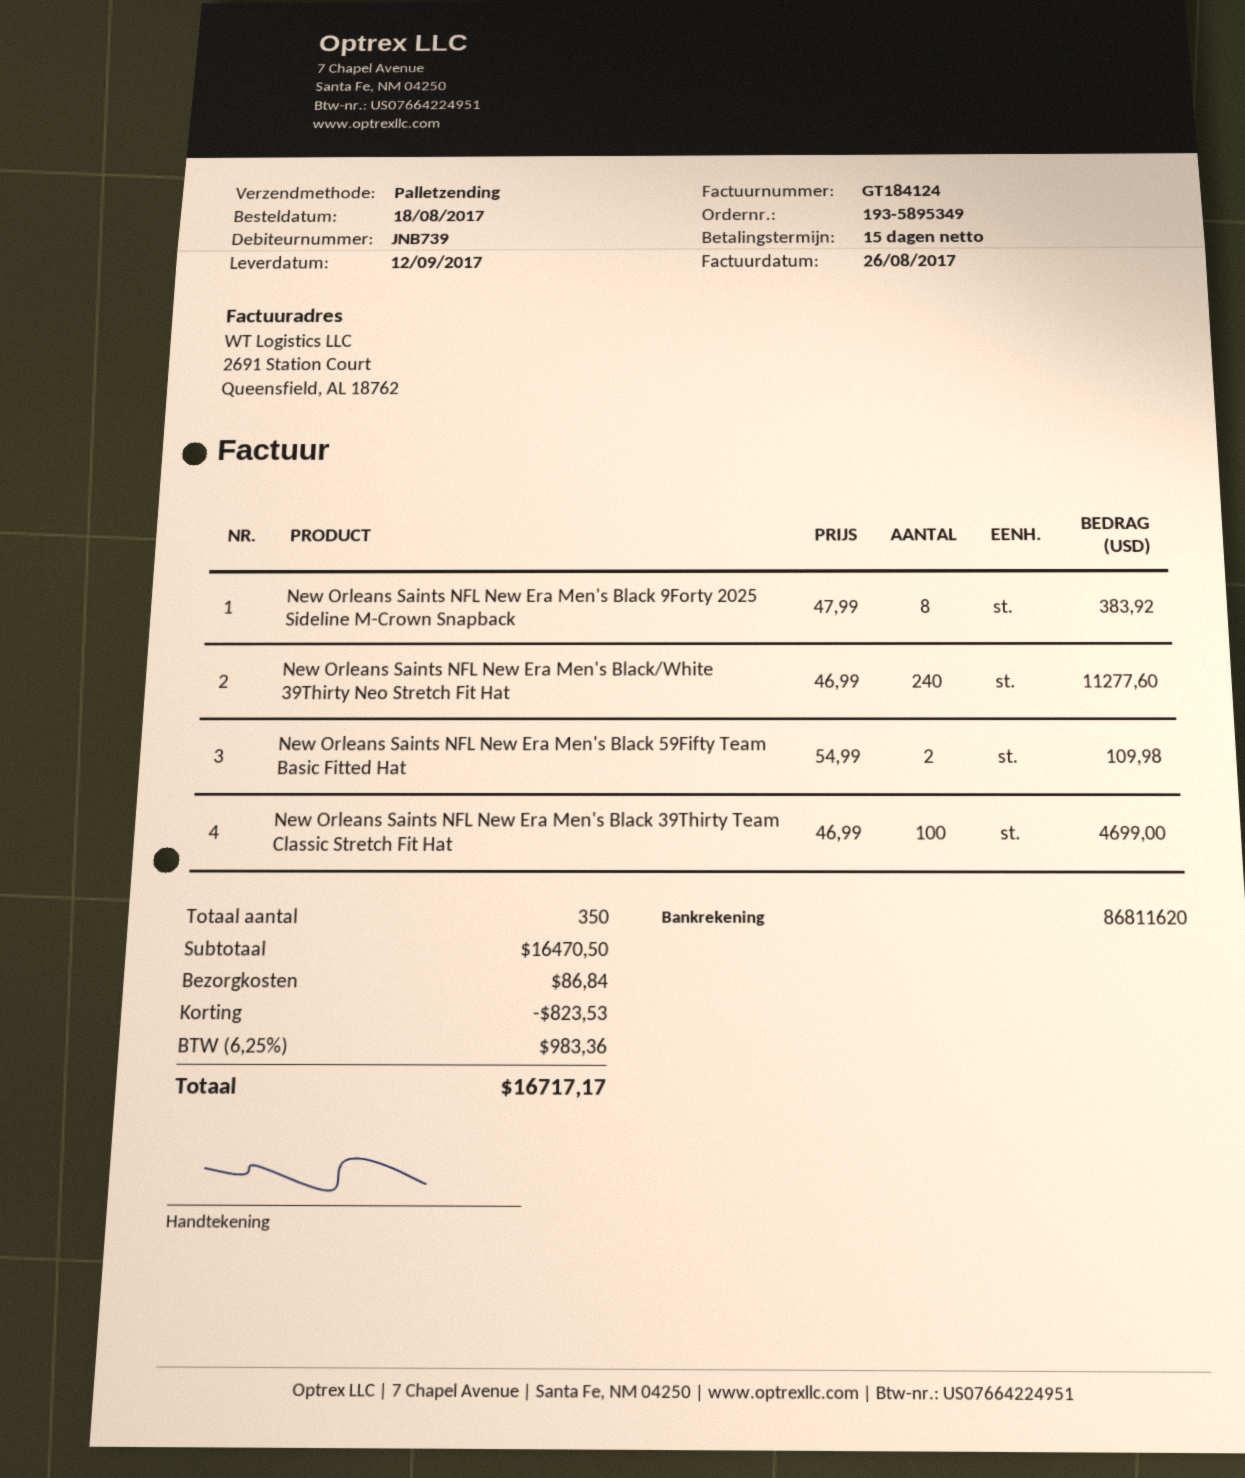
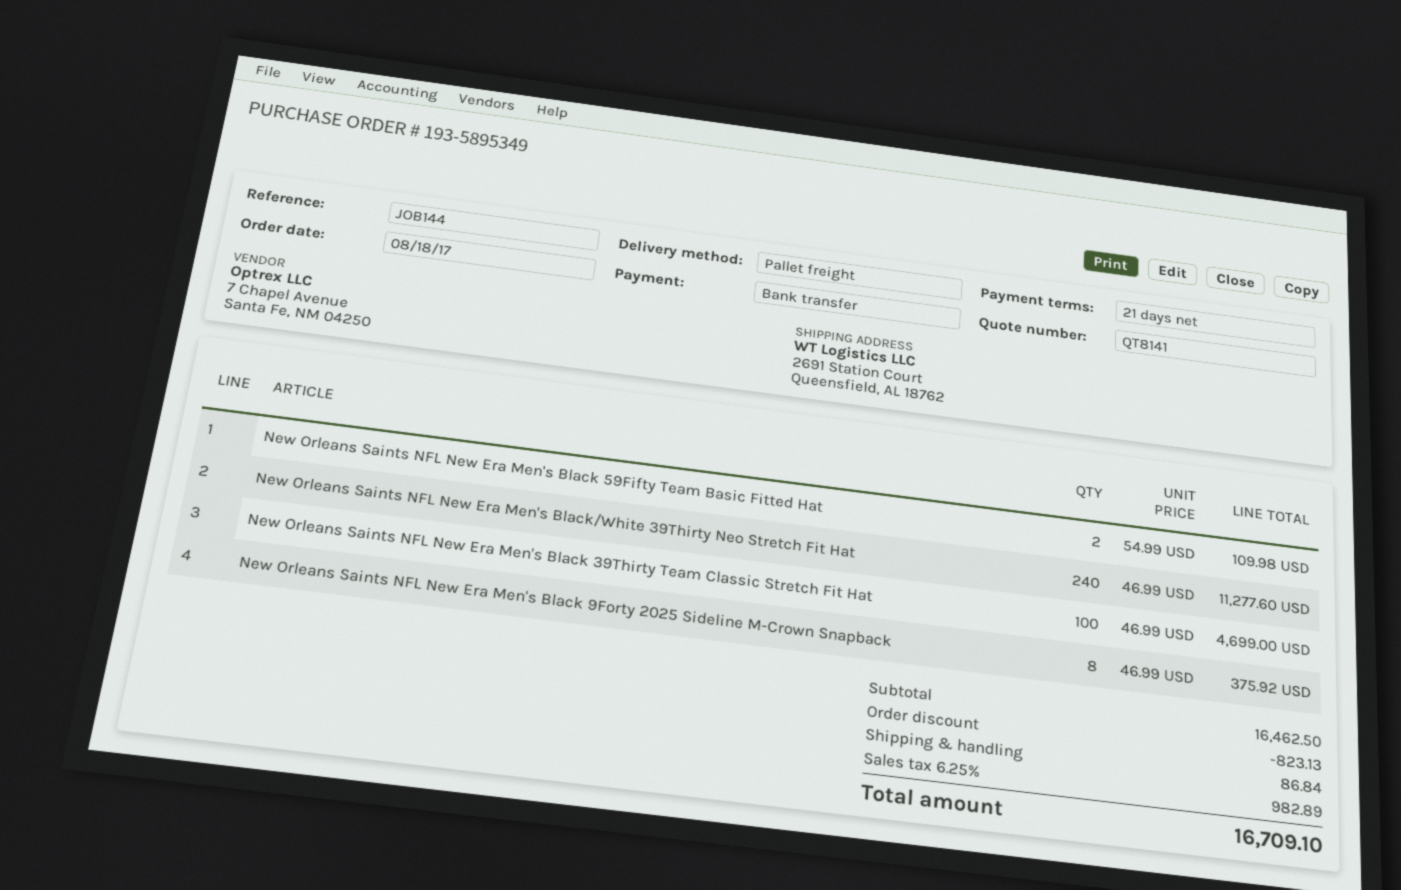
payment terms: 15 days -> 21 days
New Orleans Saints NFL New Era Men's Black 9Forty 2025 Sideline M-Crown Snapback: 8 x 47.99 = 383.92 -> 8 x 46.99 = 375.92
subtotal: 16470.50 -> 16462.50
discount: 823.53 -> 823.13
tax: 6.25% = 983.36 -> 6.25% = 982.89
total: 16717.17 -> 16709.10

